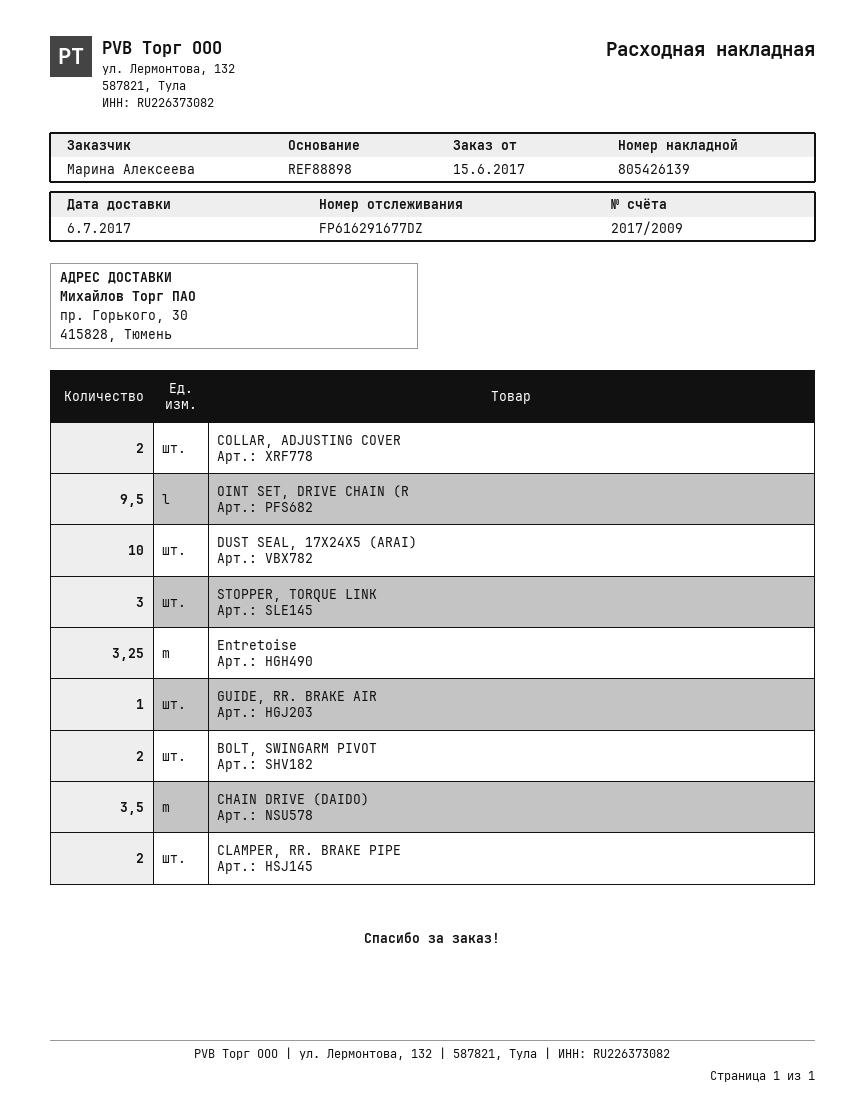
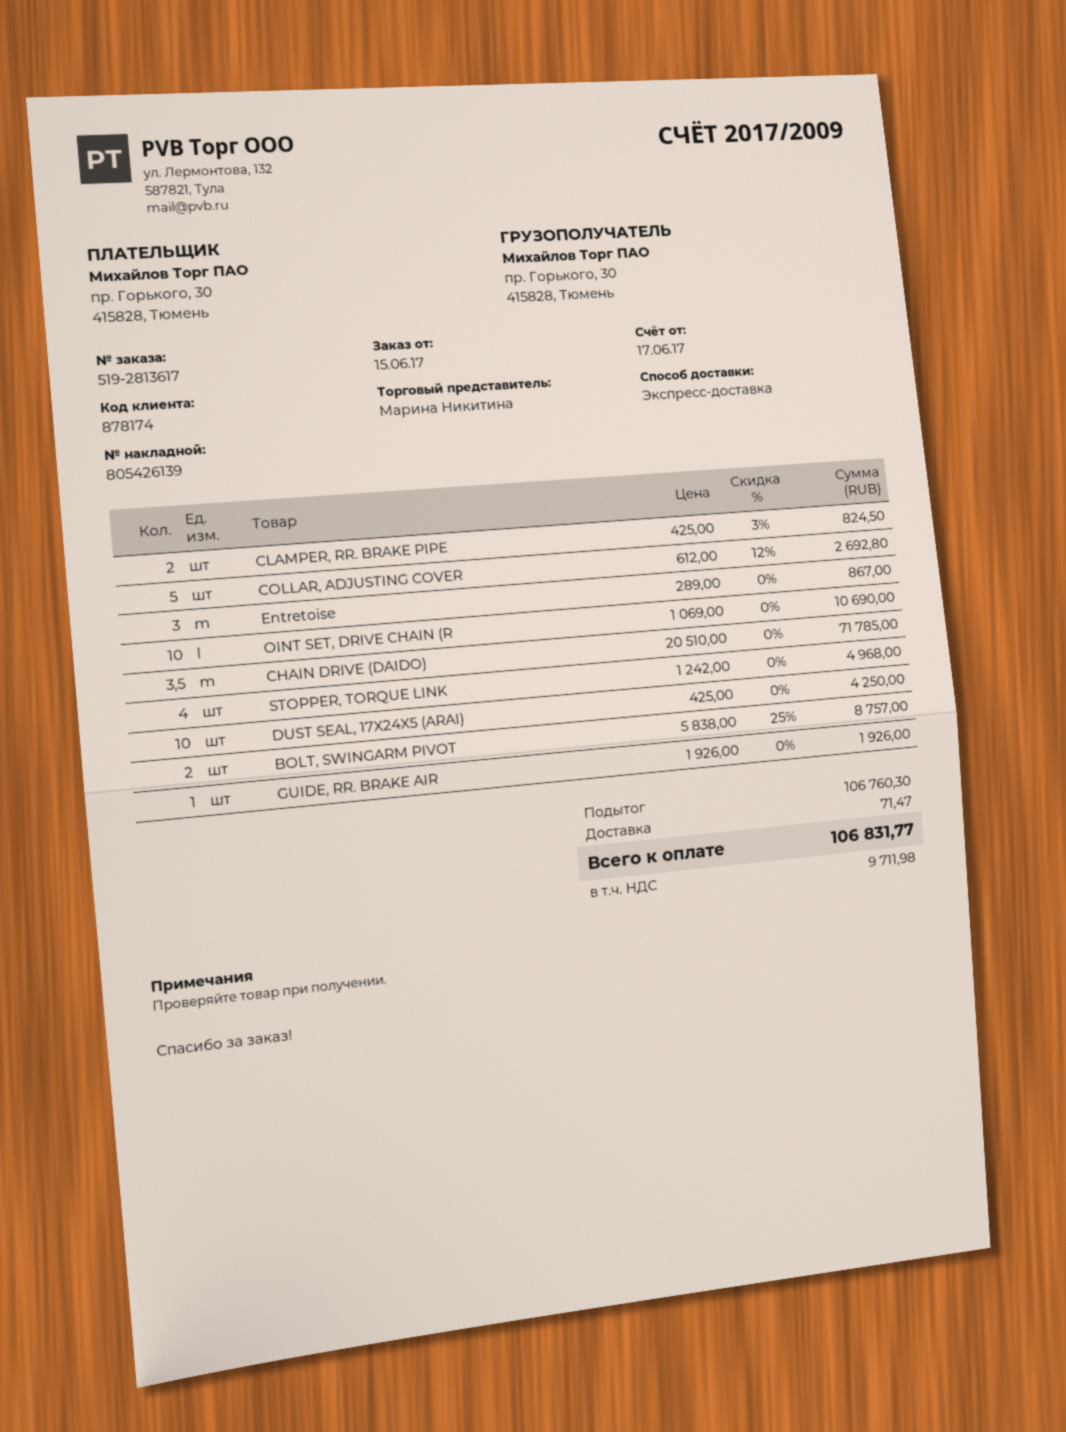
COLLAR, ADJUSTING COVER: 2 -> 5
OINT SET, DRIVE CHAIN (R: 9.5 -> 10
STOPPER, TORQUE LINK: 3 -> 4
Entretoise: 3.25 -> 3

